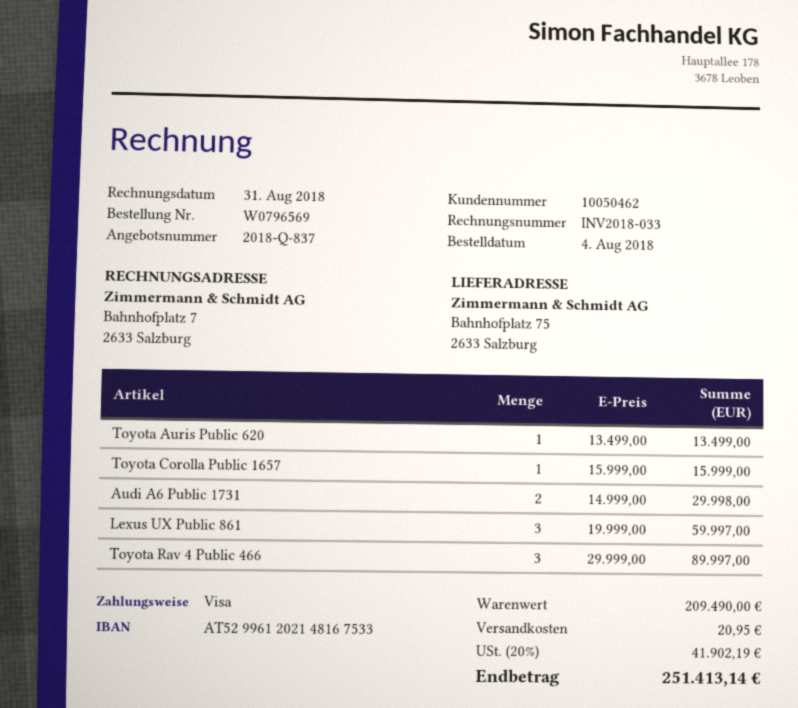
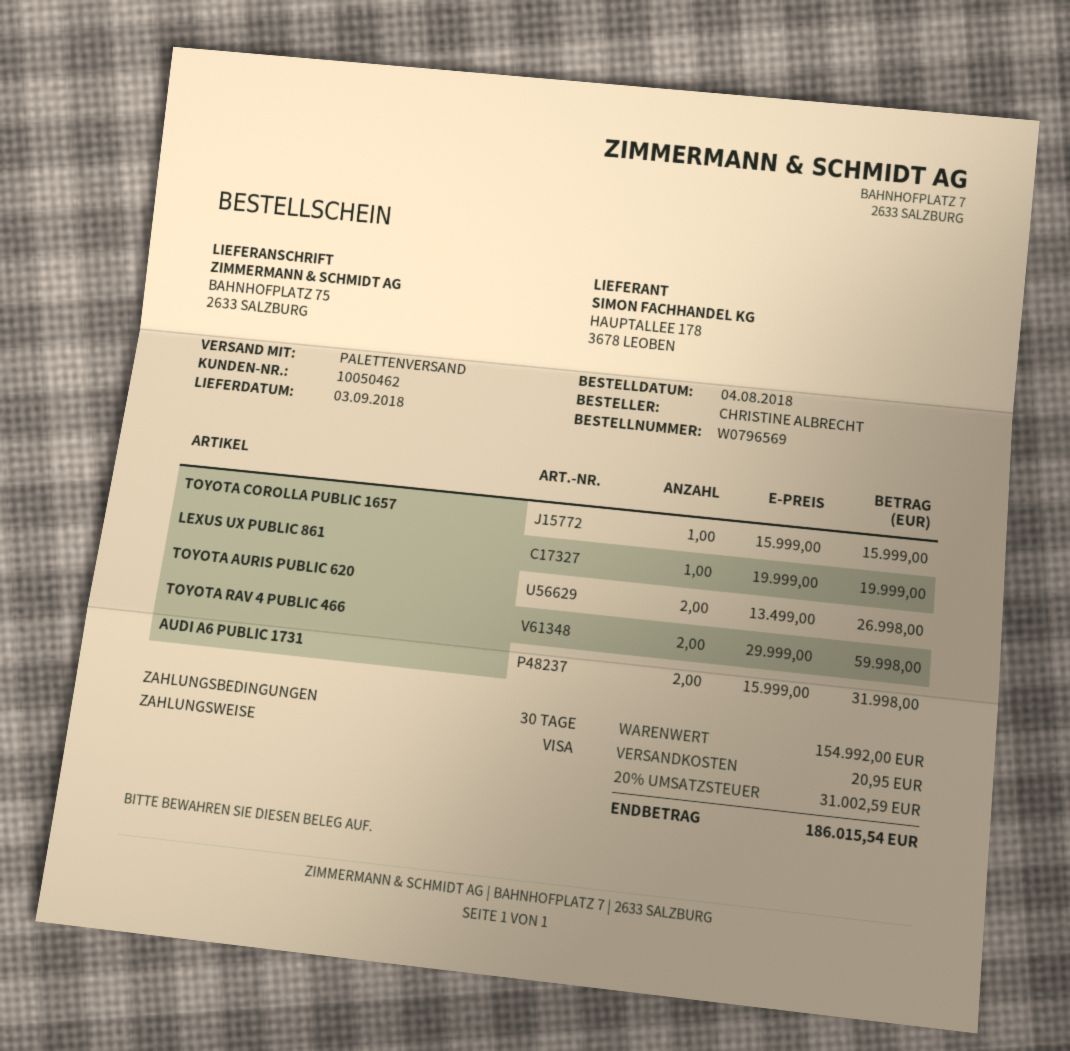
Toyota Auris Public 620: 1 x 13499.00 = 13499.00 -> 2 x 13499.00 = 26998.00
Audi A6 Public 1731: 2 x 14999.00 = 29998.00 -> 2 x 15999.00 = 31998.00
Lexus UX Public 861: 3 x 19999.00 = 59997.00 -> 1 x 19999.00 = 19999.00
Toyota Rav 4 Public 466: 3 x 29999.00 = 89997.00 -> 2 x 29999.00 = 59998.00
subtotal: 209490.00 -> 154992.00
tax: 20% = 41902.19 -> 20% = 31002.59
total: 251413.14 -> 186015.54

